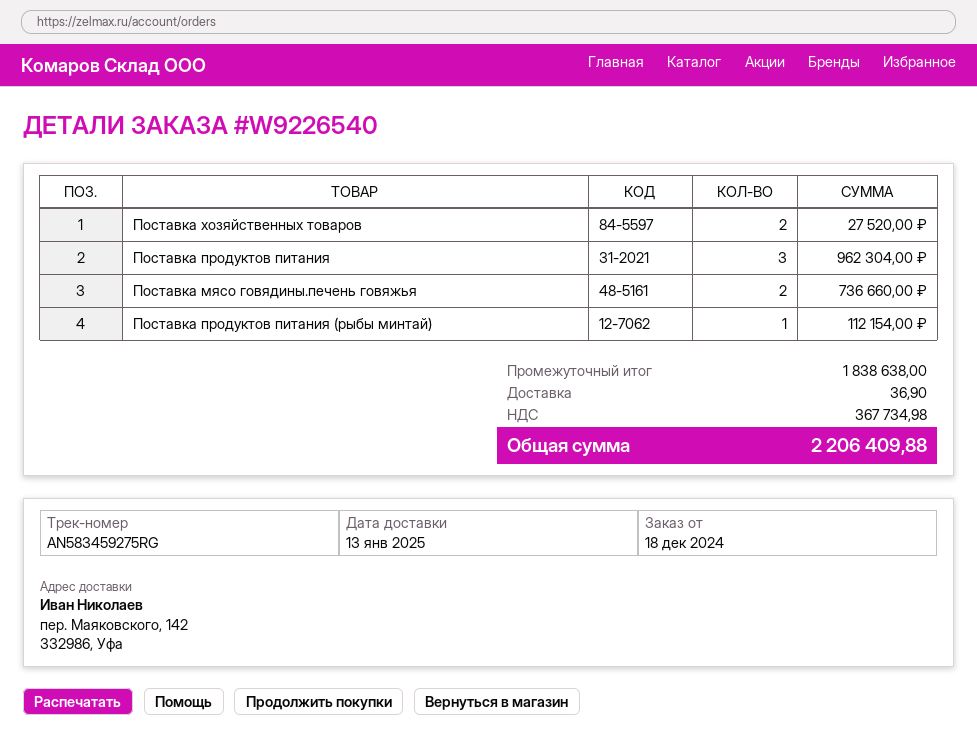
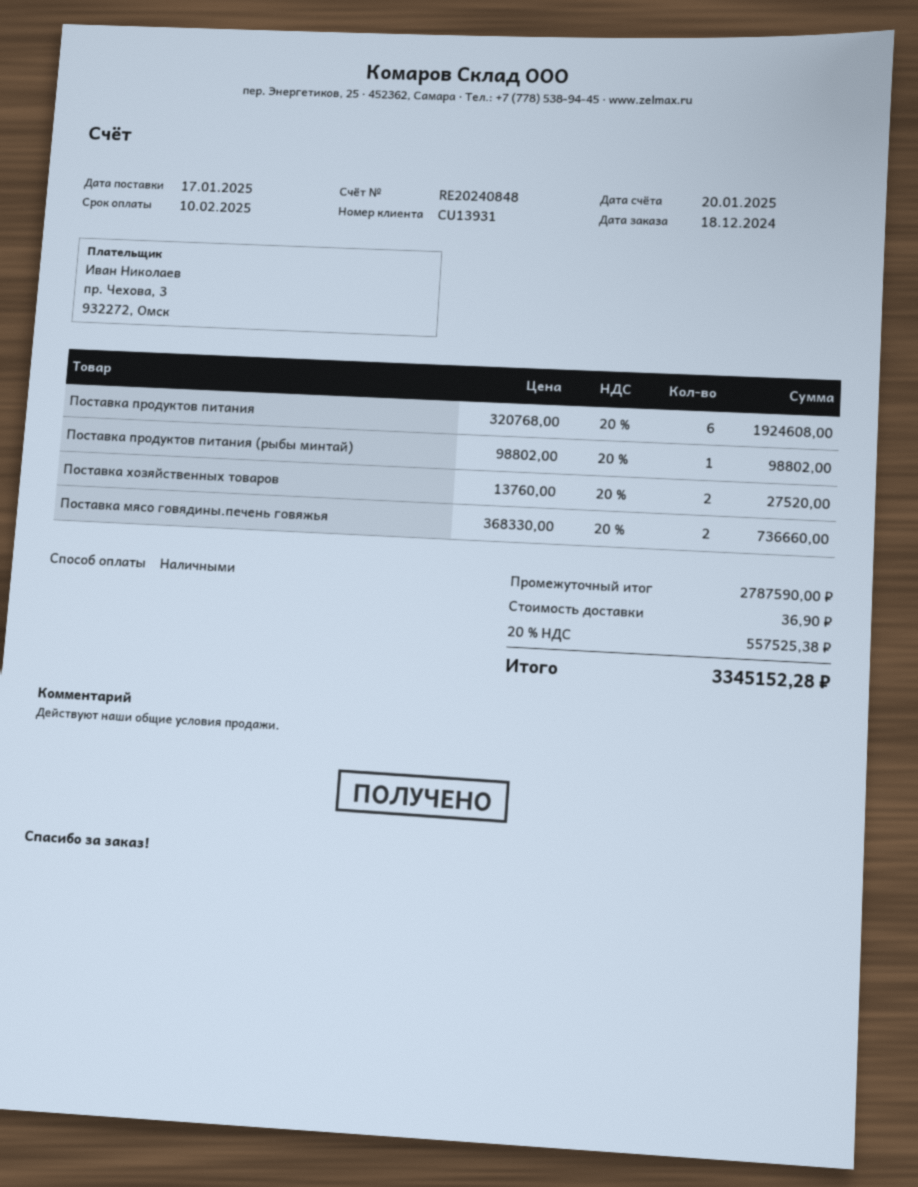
delivery date: 2025-01-13 -> 2025-01-17
Поставка продуктов питания: 3 for 962304.00 -> 6 for 1924608.00
Поставка продуктов питания (рыбы минтай): 1 for 112154.00 -> 1 for 98802.00
subtotal: 1838638.00 -> 2787590.00
tax: 367734.98 -> 557525.38
total: 2206409.88 -> 3345152.28

